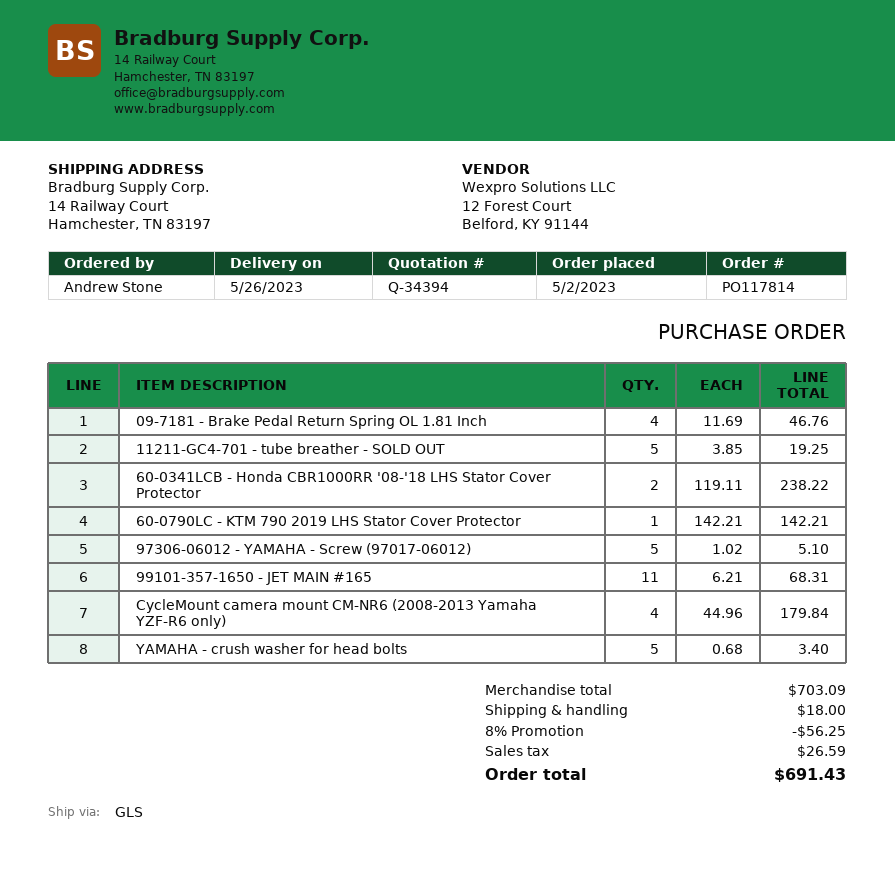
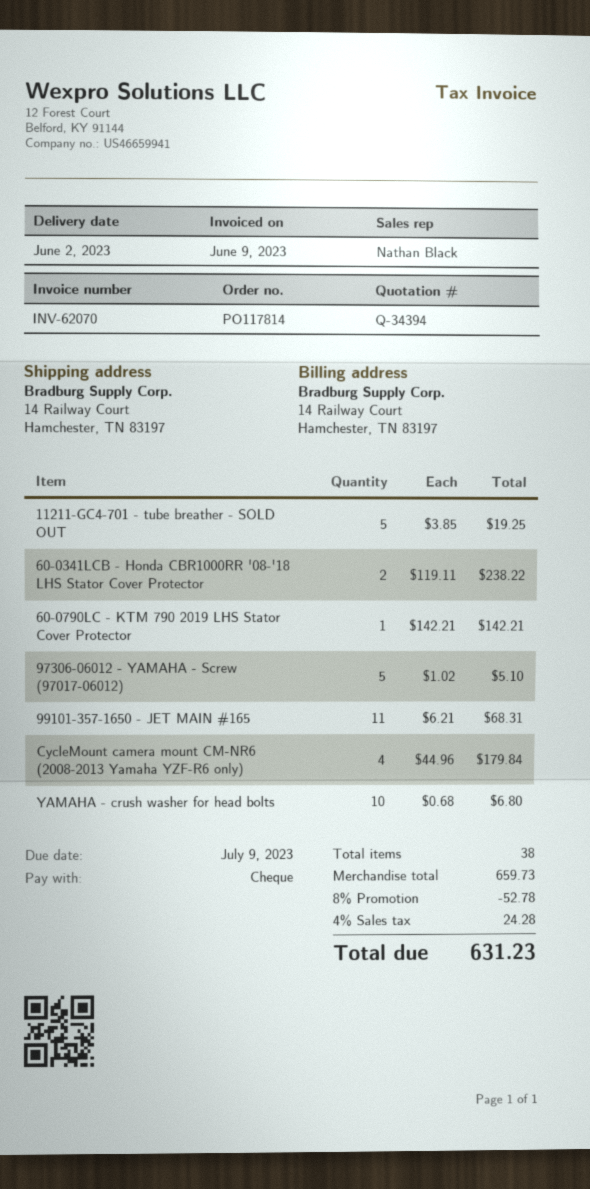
delivery date: 2023-05-26 -> 2023-06-02
09-7181 - Brake Pedal Return Spring OL 1.81 Inch: 4 x 11.69 = 46.76 -> none
YAMAHA - crush washer for head bolts: 5 x 0.68 = 3.40 -> 10 x 0.68 = 6.80
subtotal: 703.09 -> 659.73
discount: 8% = 56.25 -> 8% = 52.78
shipping: 18.00 -> none
tax: 26.59 -> 24.28
total: 691.43 -> 631.23

